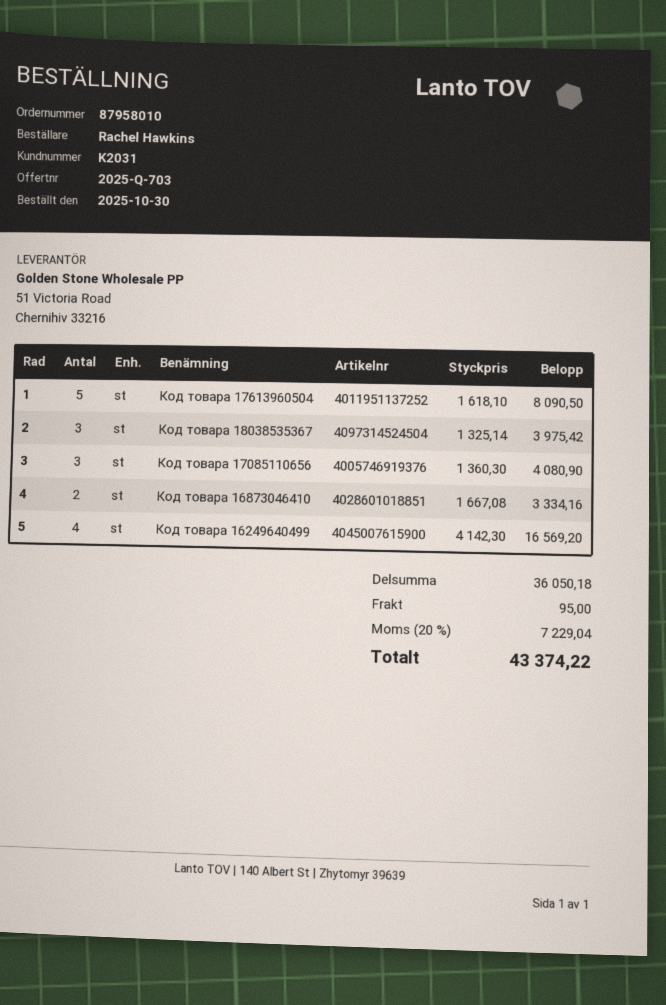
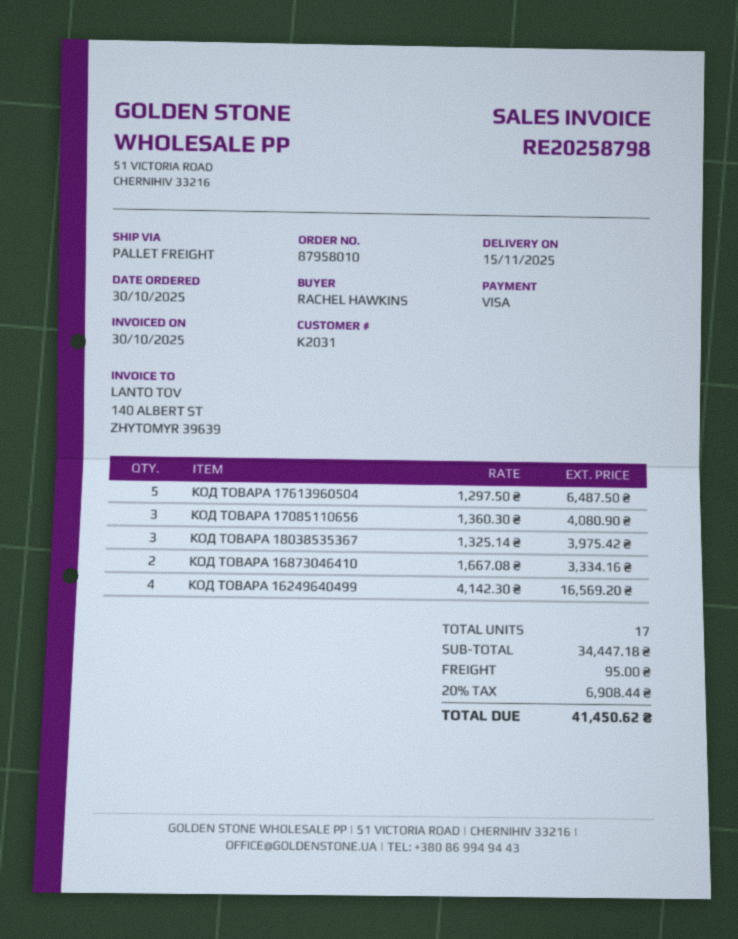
Код товара 17613960504: 5 x 1618.10 = 8090.50 -> 5 x 1297.50 = 6487.50
subtotal: 36050.18 -> 34447.18
tax: 20% = 7229.04 -> 20% = 6908.44
total: 43374.22 -> 41450.62

